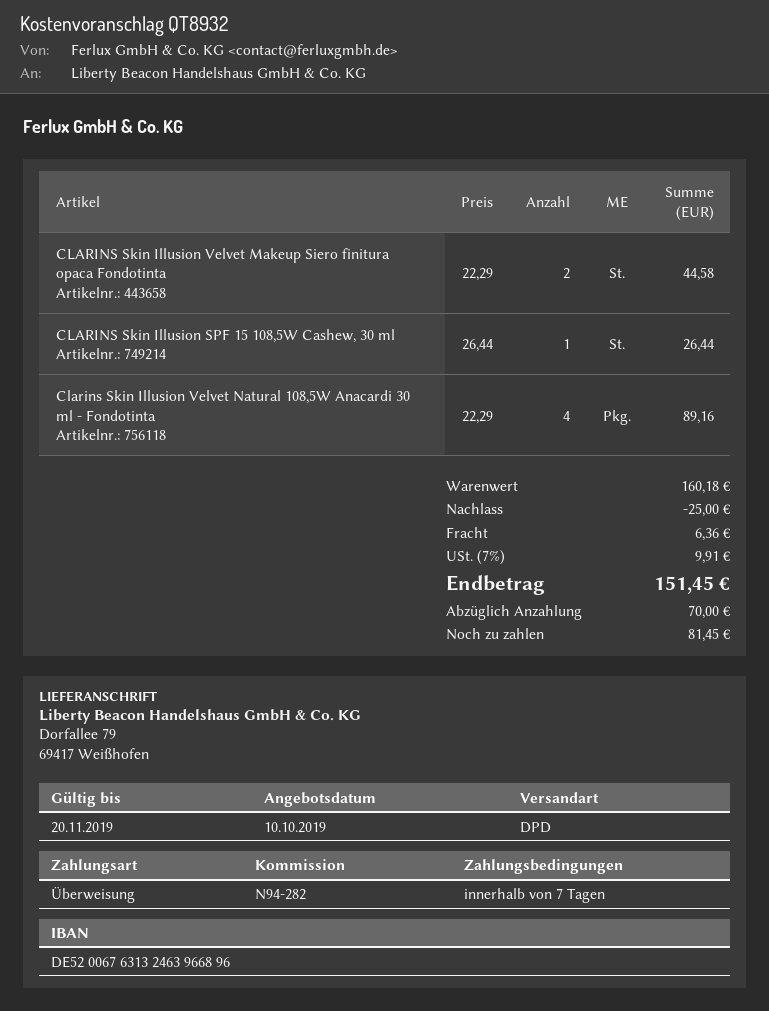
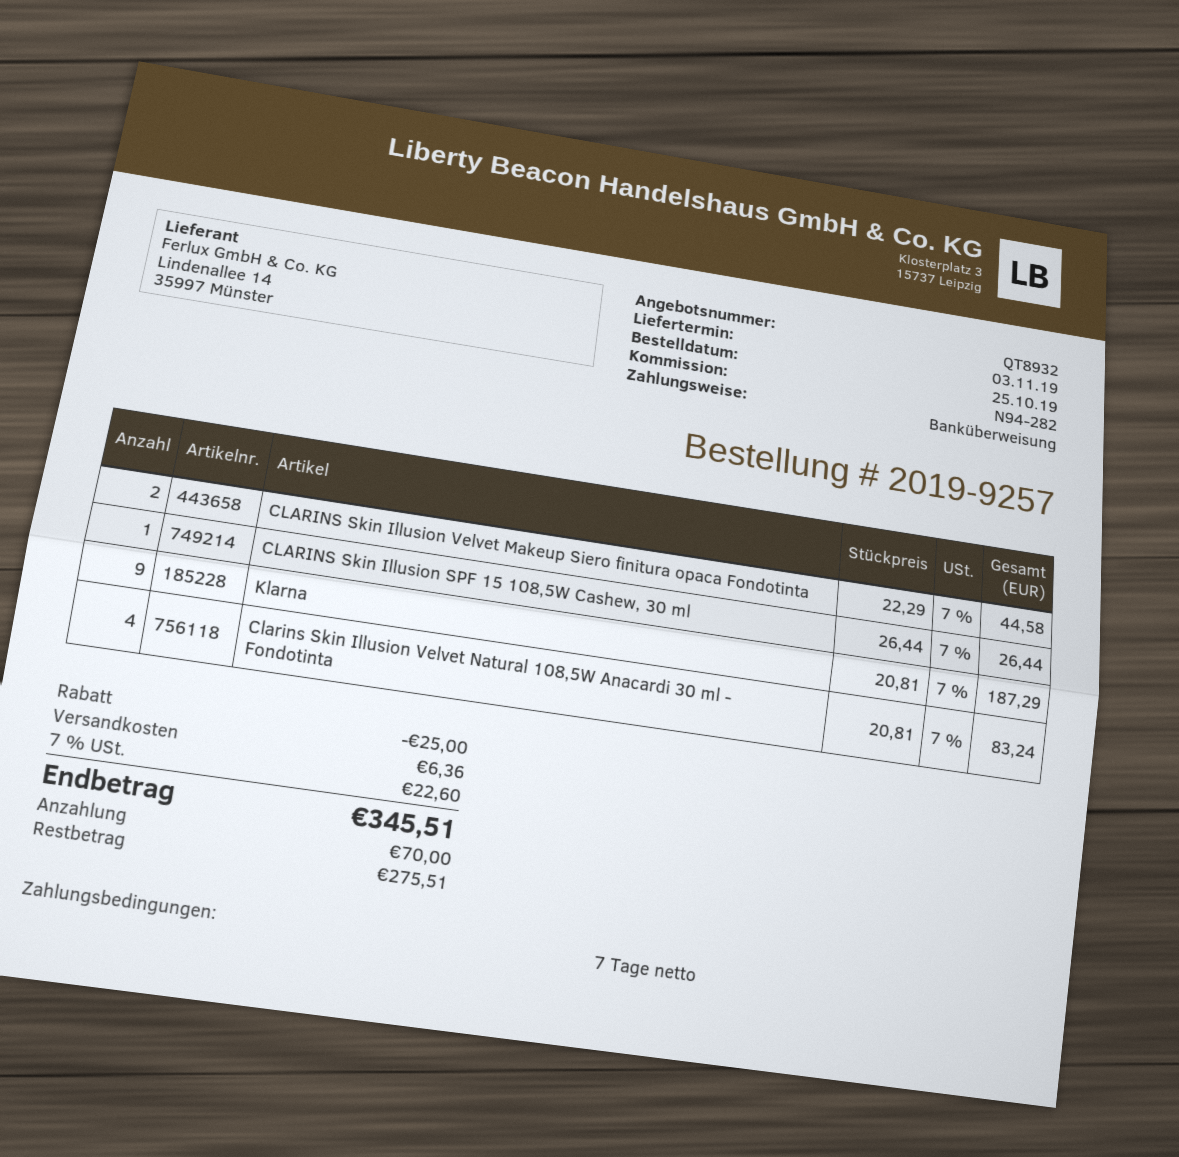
Clarins Skin Illusion Velvet Natural 108,5W Anacardi 30 ml - Fondotinta: 4 x 22.29 = 89.16 -> 4 x 20.81 = 83.24
Klarna: none -> 9 x 20.81 = 187.29
tax: 7% = 9.91 -> 7% = 22.60
total: 151.45 -> 345.51
balance: 81.45 -> 275.51

